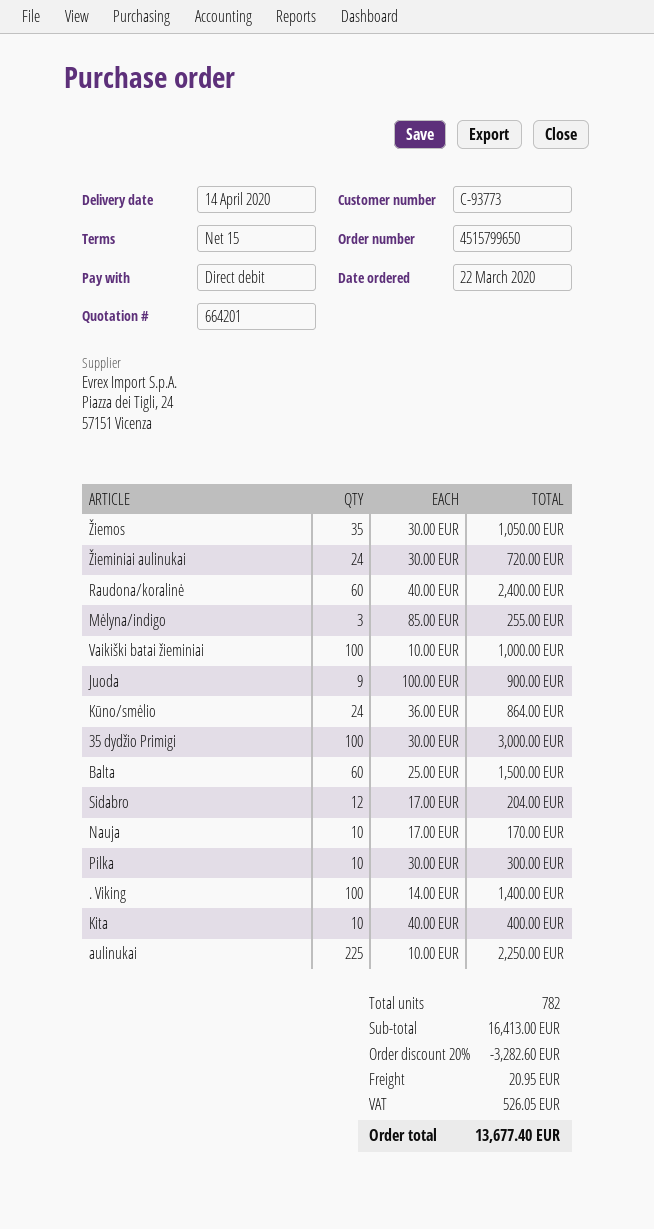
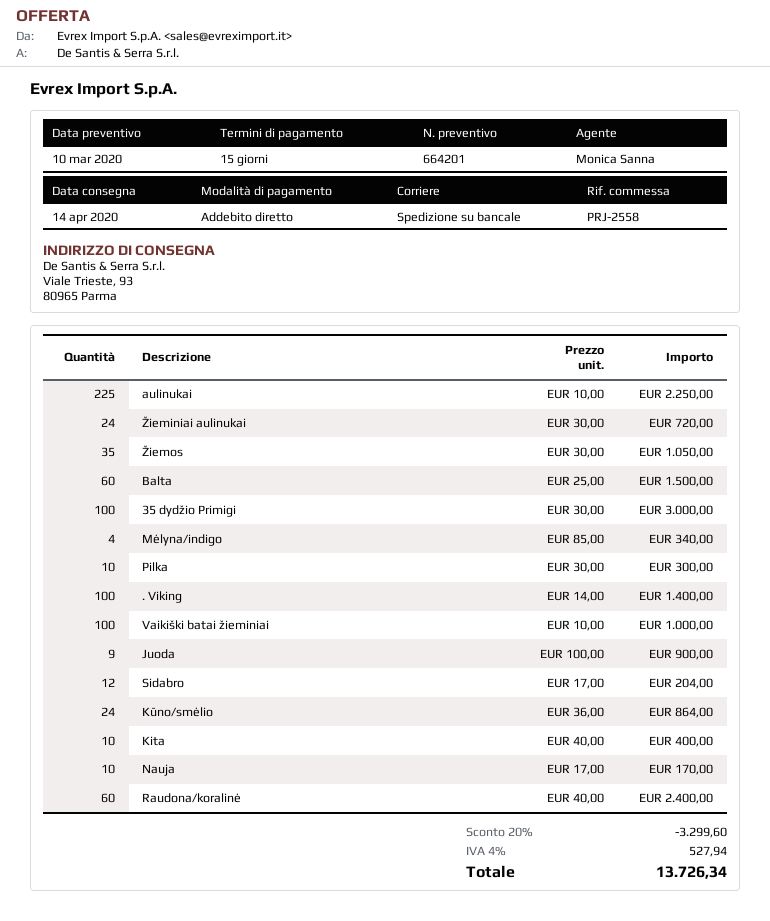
Mėlyna/indigo: 3 x 85.00 = 255.00 -> 4 x 85.00 = 340.00
discount: 20% = 3282.60 -> 20% = 3299.60
shipping: 20.95 -> none
tax: 526.05 -> 527.94
total: 13677.40 -> 13726.34

